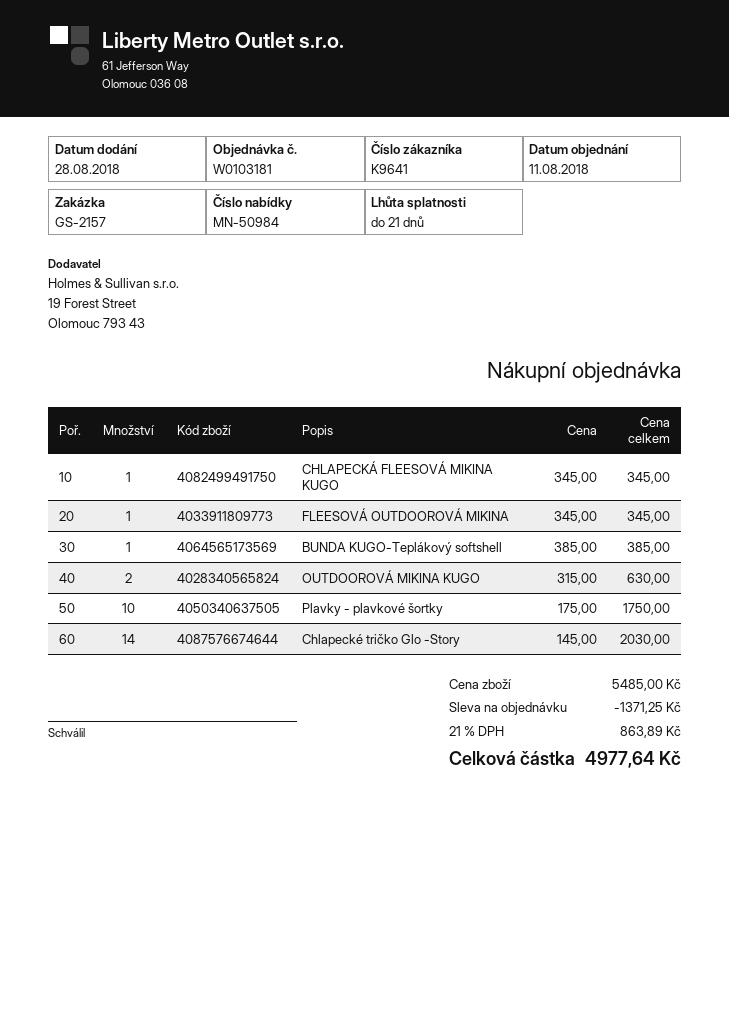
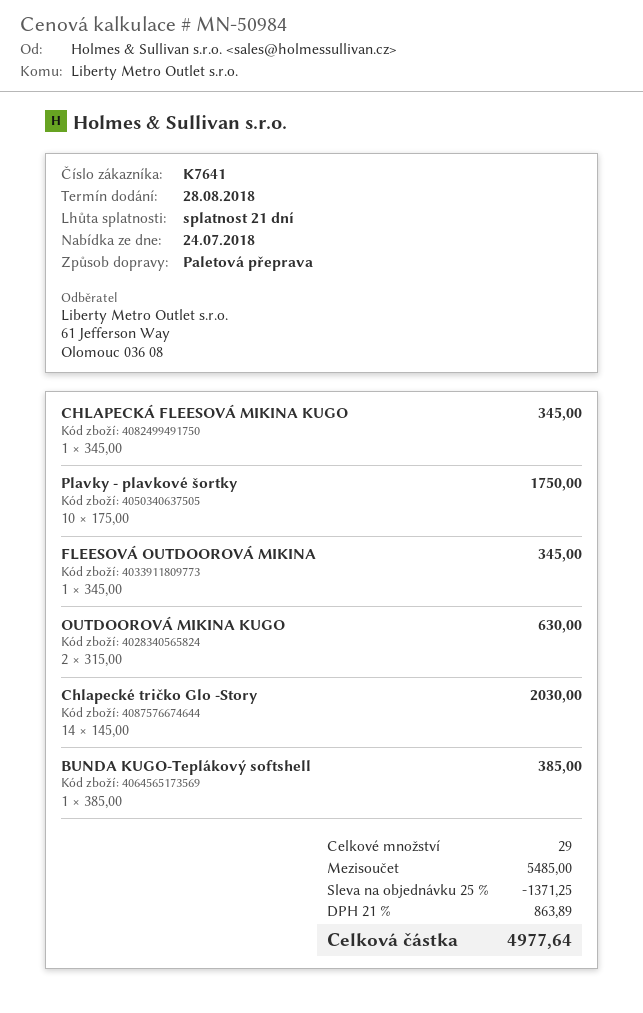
customer number: K9641 -> K7641

